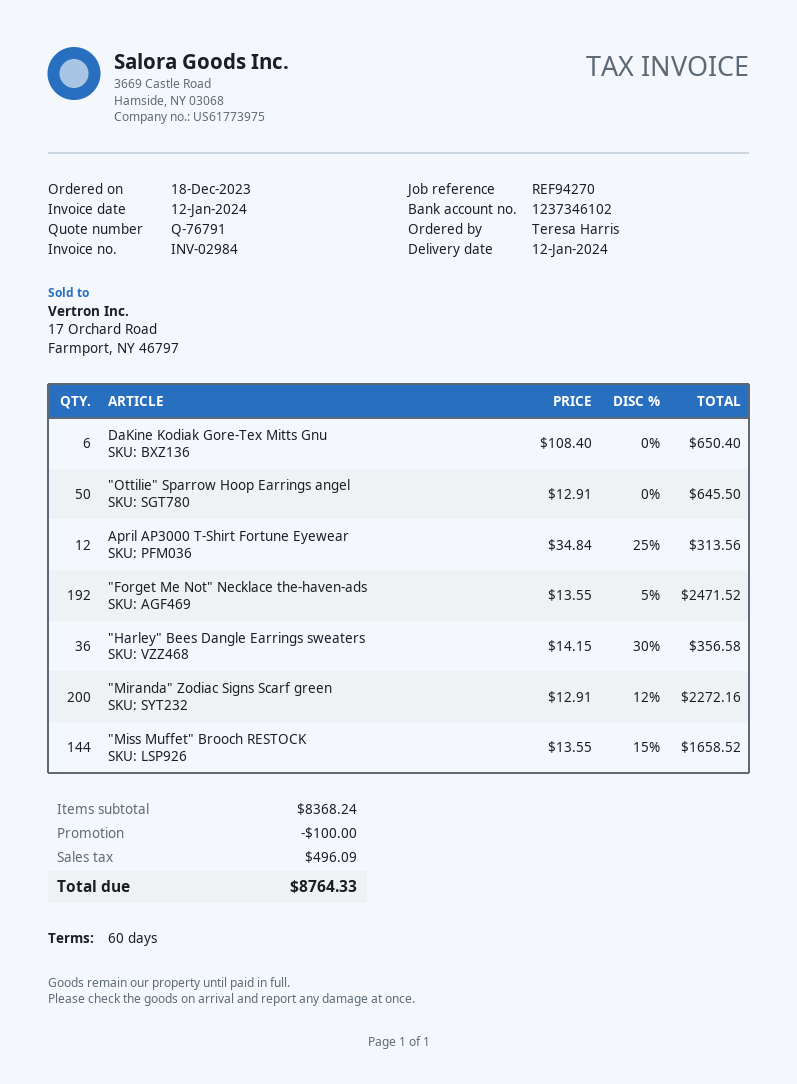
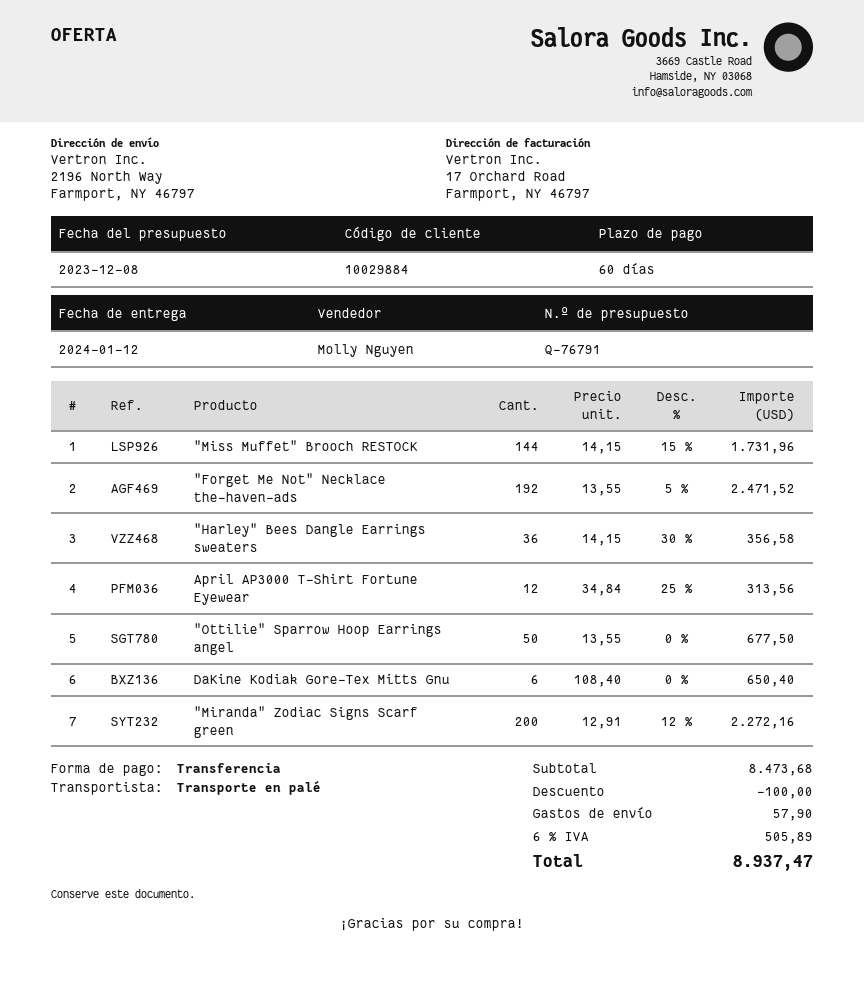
"Ottilie" Sparrow Hoop Earrings angel: 50 x 12.91 = 645.50 -> 50 x 13.55 = 677.50
"Miss Muffet" Brooch RESTOCK: 144 x 13.55 - 15% = 1658.52 -> 144 x 14.15 - 15% = 1731.96
subtotal: 8368.24 -> 8473.68
shipping: none -> 57.90
tax: 496.09 -> 505.89
total: 8764.33 -> 8937.47

